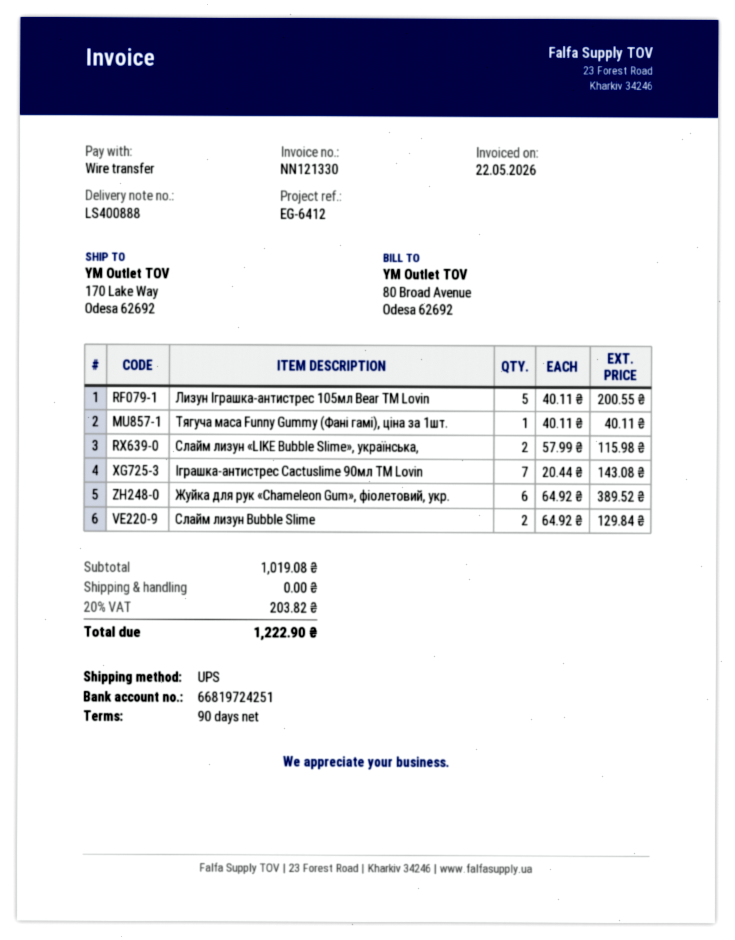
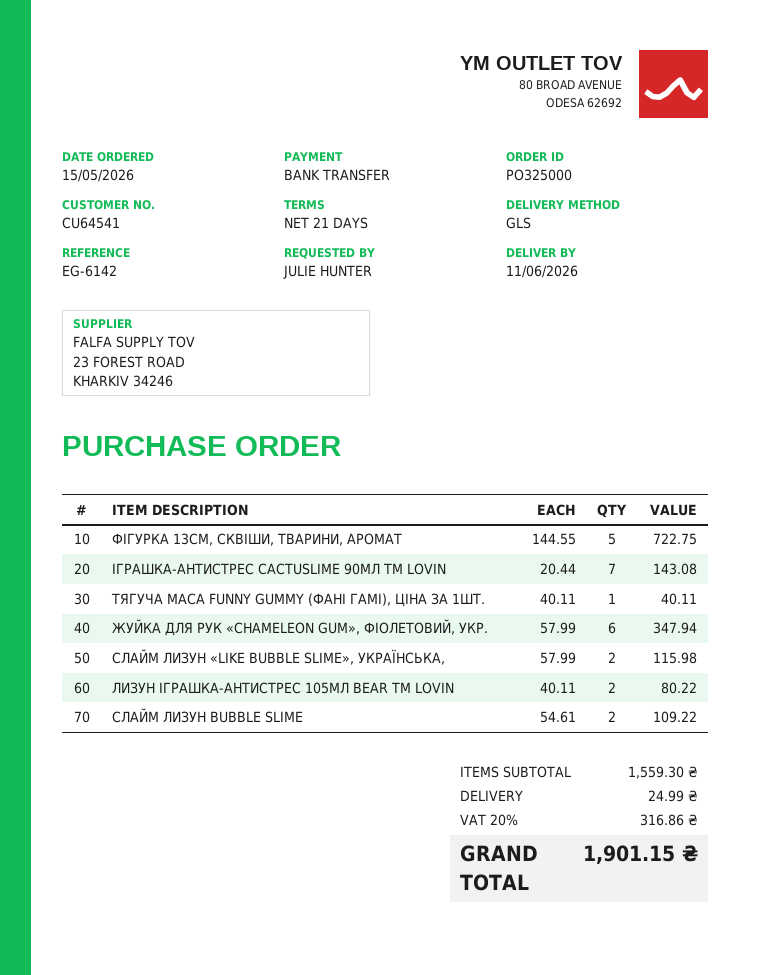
payment terms: 90 days -> 21 days
reference: EG-6412 -> EG-6142
shipping method: UPS -> GLS
Лизун Іграшка-антистрес 105мл Bear ТМ Lovin: 5 x 40.11 = 200.55 -> 2 x 40.11 = 80.22
Жуйка для рук «Chameleon Gum», фіолетовий, укр.: 6 x 64.92 = 389.52 -> 6 x 57.99 = 347.94
Слайм лизун Bubble Slime: 2 x 64.92 = 129.84 -> 2 x 54.61 = 109.22
ФІГУРКА 13СМ, СКВІШИ, ТВАРИНИ, АРОМАТ: none -> 5 x 144.55 = 722.75
subtotal: 1019.08 -> 1559.30
shipping: 0.00 -> 24.99
tax: 20% = 203.82 -> 20% = 316.86
total: 1222.90 -> 1901.15

